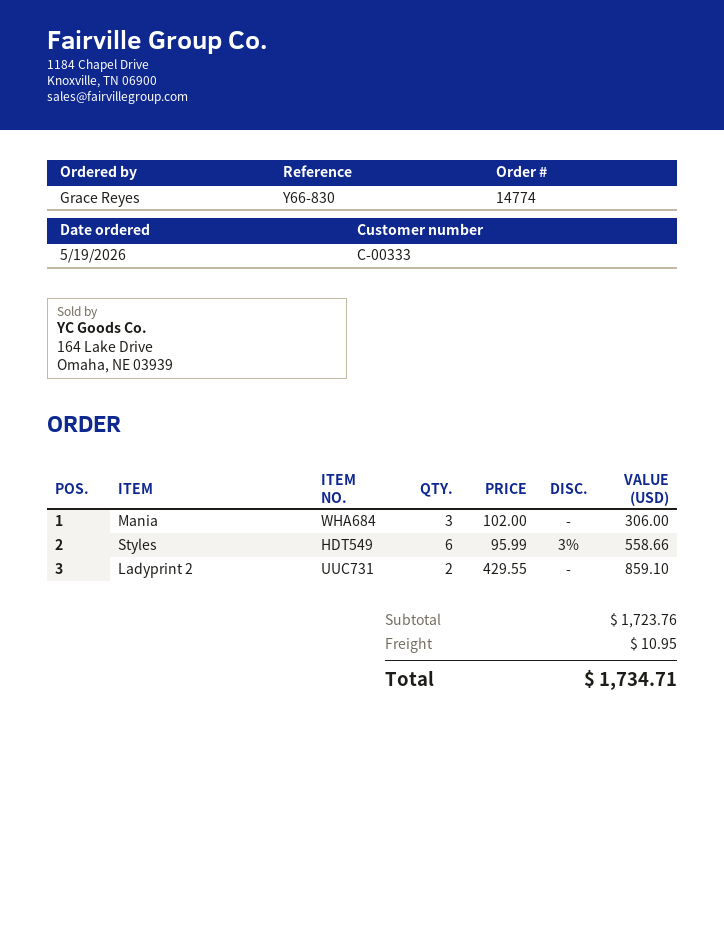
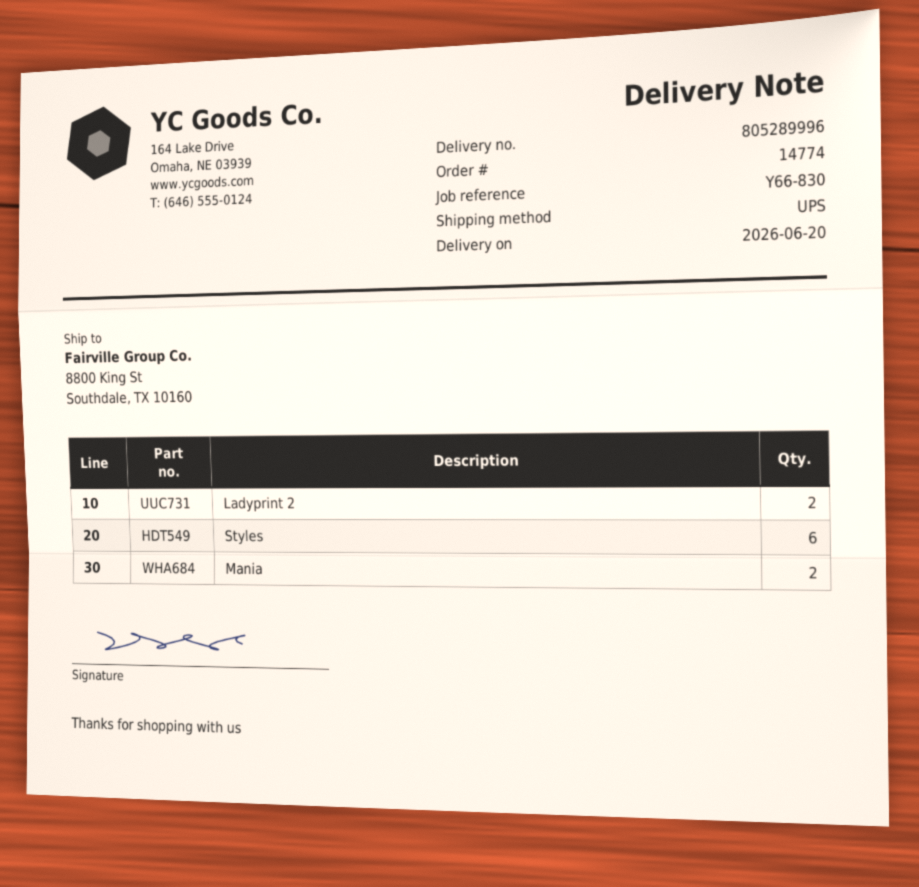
Mania: 3 -> 2

